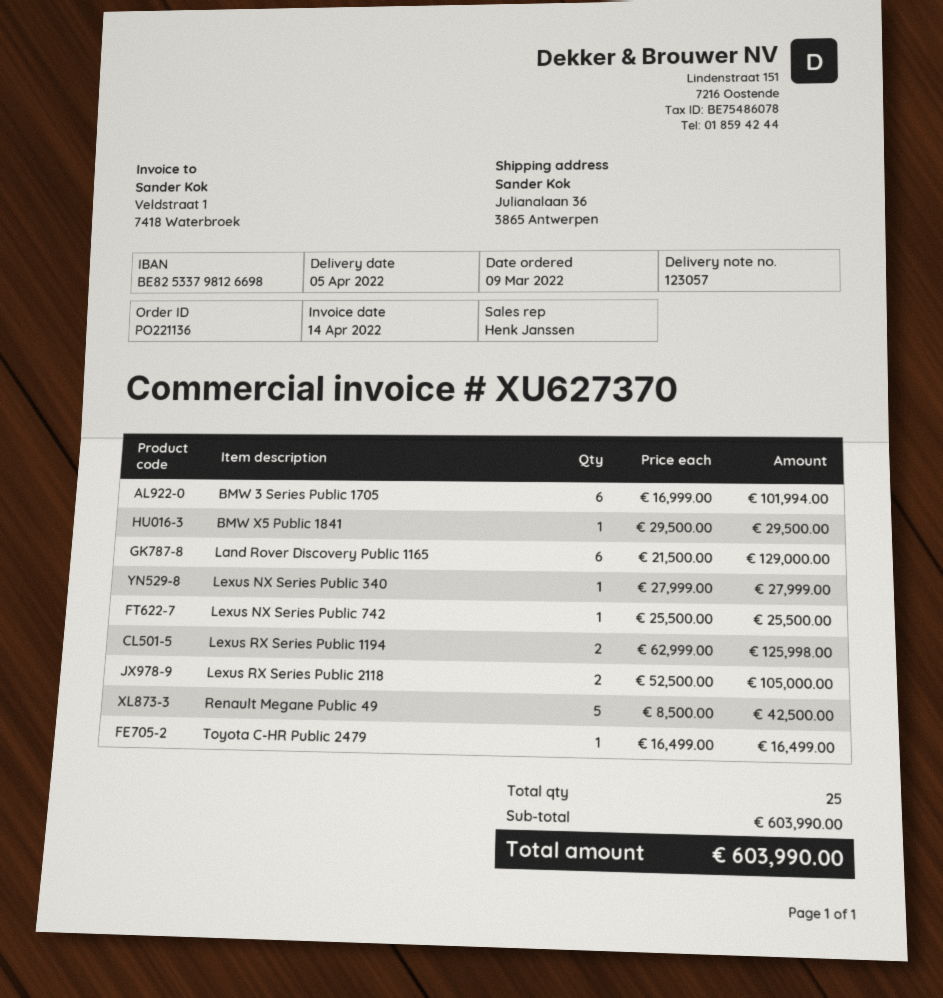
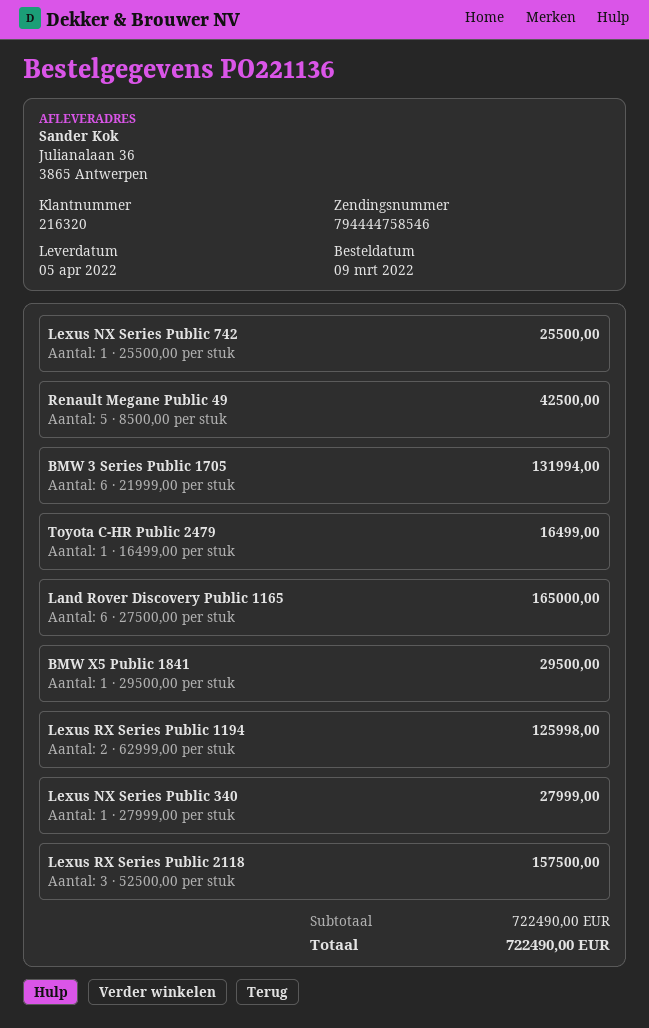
BMW 3 Series Public 1705: 6 x 16999.00 = 101994.00 -> 6 x 21999.00 = 131994.00
Land Rover Discovery Public 1165: 6 x 21500.00 = 129000.00 -> 6 x 27500.00 = 165000.00
Lexus RX Series Public 2118: 2 x 52500.00 = 105000.00 -> 3 x 52500.00 = 157500.00
subtotal: 603990.00 -> 722490.00
total: 603990.00 -> 722490.00

